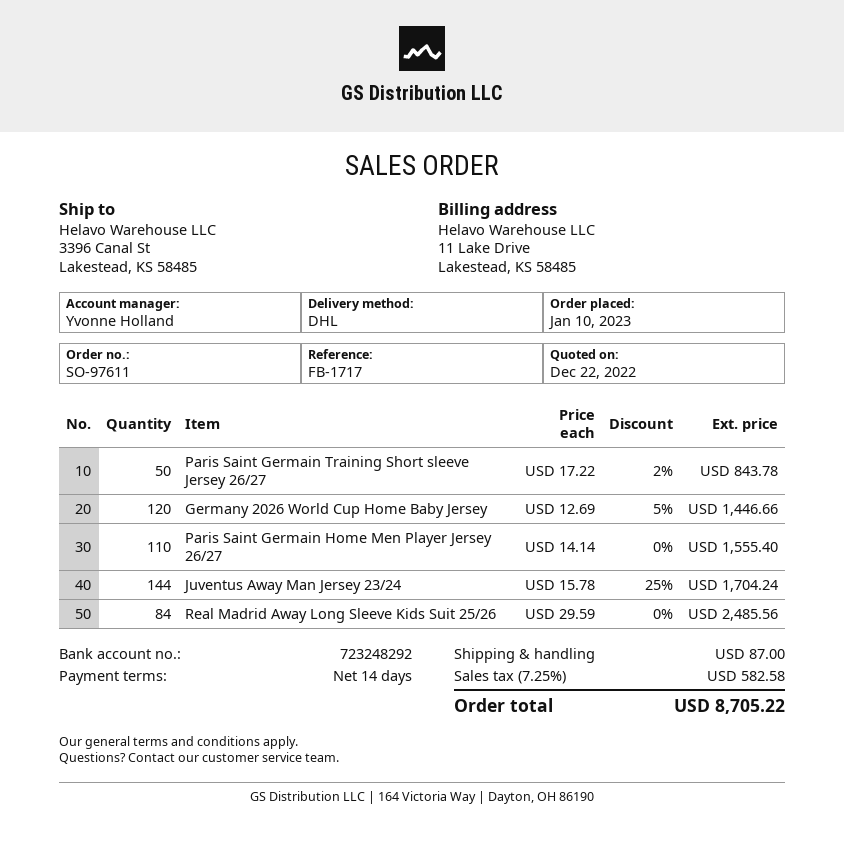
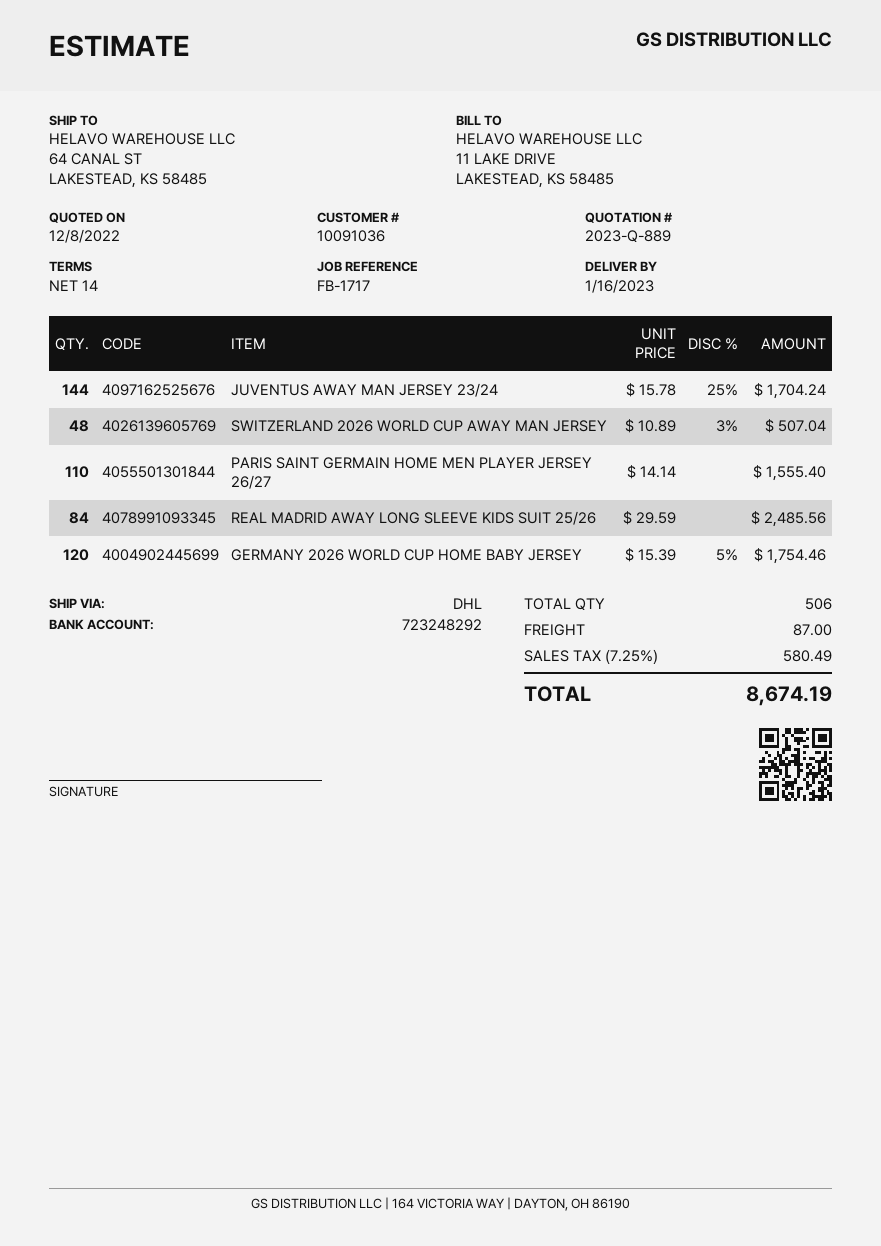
quote date: 2022-12-22 -> 2022-12-08
ship to: 3396 Canal St, Lakestead, KS 58485 -> 64 CANAL ST, LAKESTEAD, KS 58485
Paris Saint Germain Training Short sleeve Jersey 26/27: 50 x 17.22 - 2% = 843.78 -> none
Germany 2026 World Cup Home Baby Jersey: 120 x 12.69 - 5% = 1446.66 -> 120 x 15.39 - 5% = 1754.46
SWITZERLAND 2026 WORLD CUP AWAY MAN JERSEY: none -> 48 x 10.89 - 3% = 507.04
tax: 7.25% = 582.58 -> 7.25% = 580.49
total: 8705.22 -> 8674.19

